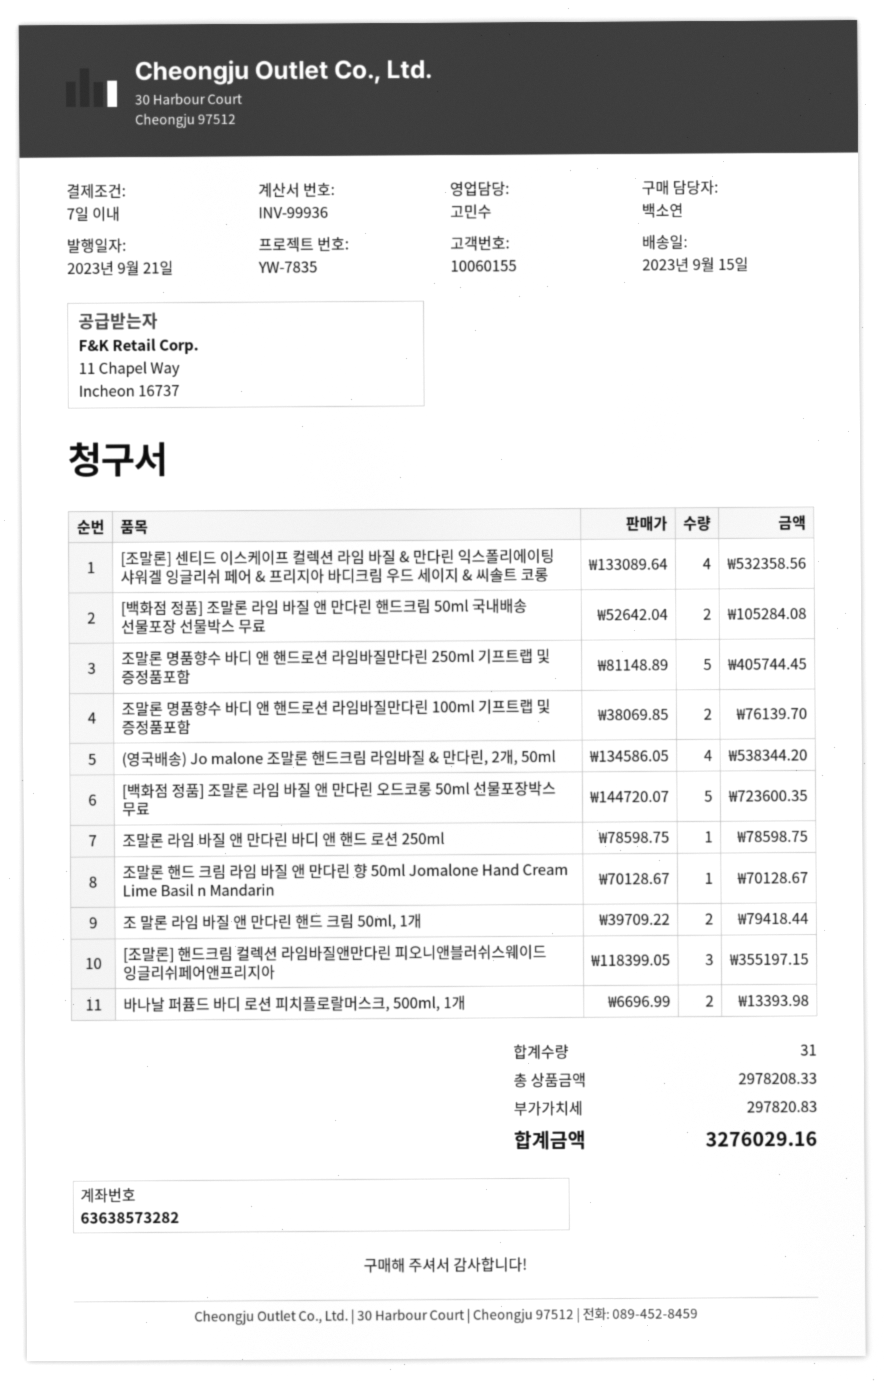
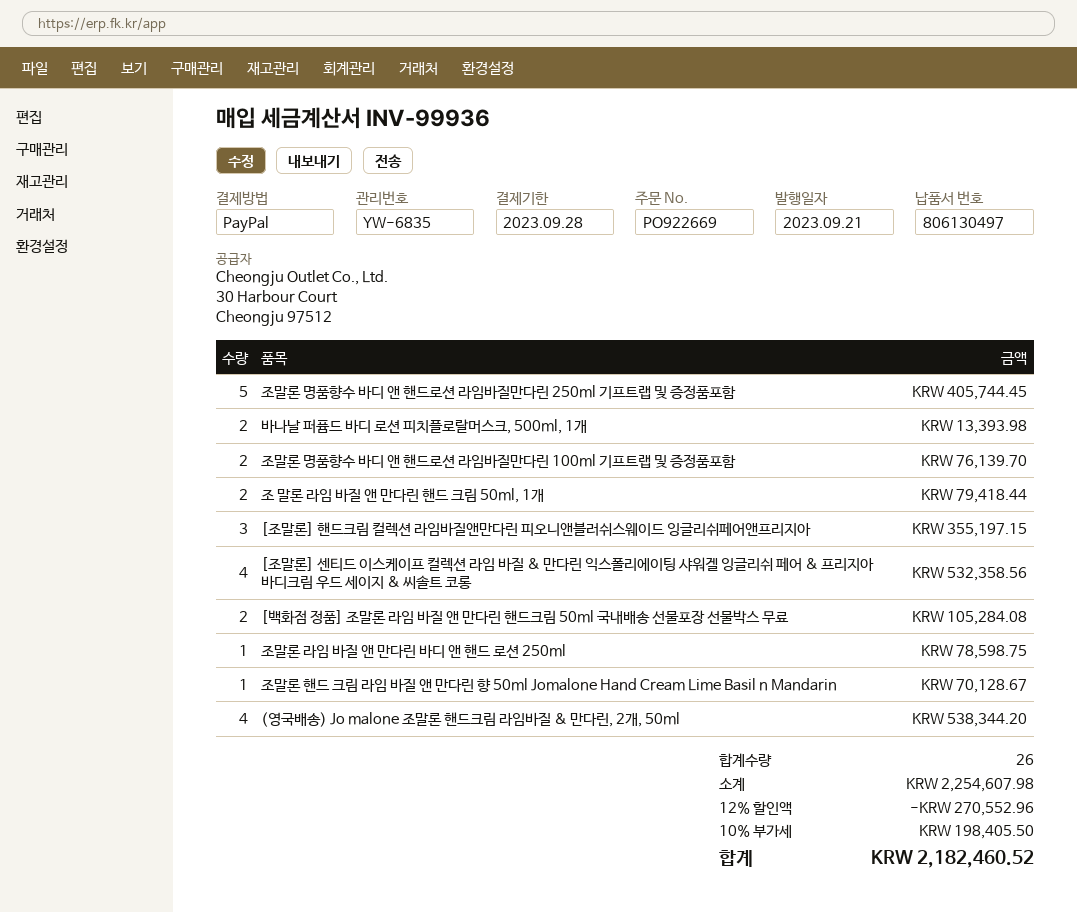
reference: YW-7835 -> YW-6835
[백화점 정품] 조말론 라임 바질 앤 만다린 오드코롱 50ml 선물포장박스 무료: 5 for 723600.35 -> none
total quantity: 31 -> 26
subtotal: 2978208.33 -> 2254607.98
discount: none -> 12% = 270552.96
tax: 297820.83 -> 198405.50
total: 3276029.16 -> 2182460.52

